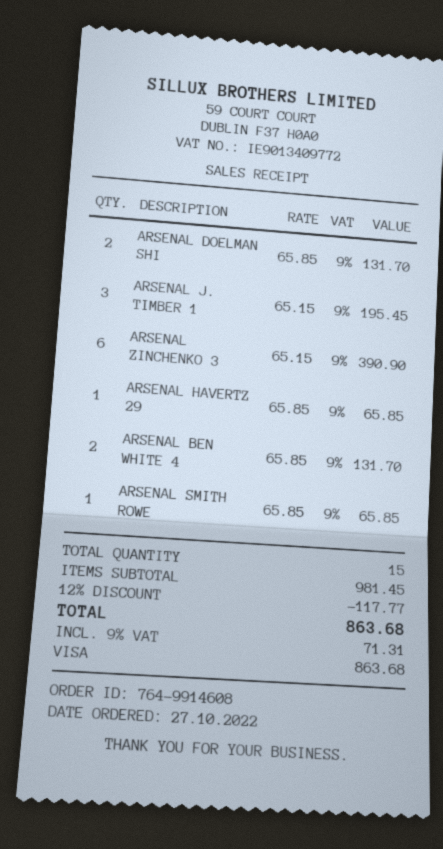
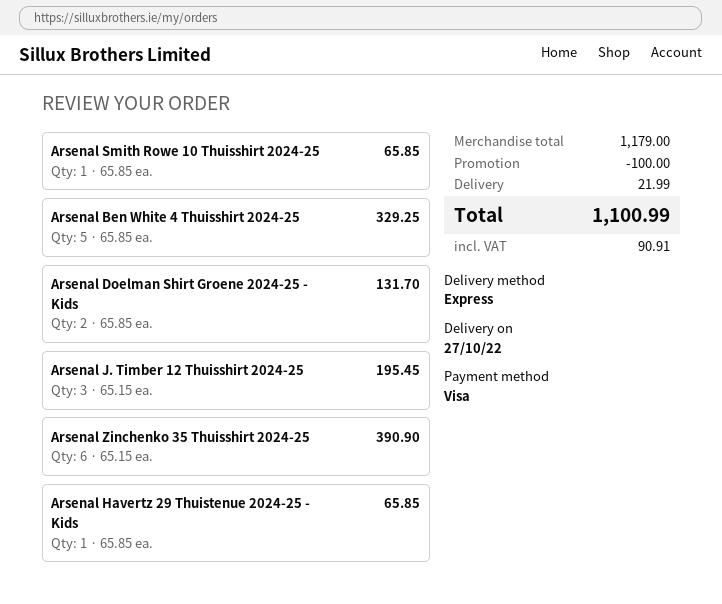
ARSENAL BEN WHITE 4: 2 x 65.85 = 131.70 -> 5 x 65.85 = 329.25
subtotal: 981.45 -> 1179.00
discount: 117.77 -> 100.00
shipping: none -> 21.99
tax: 71.31 -> 90.91
total: 863.68 -> 1100.99

